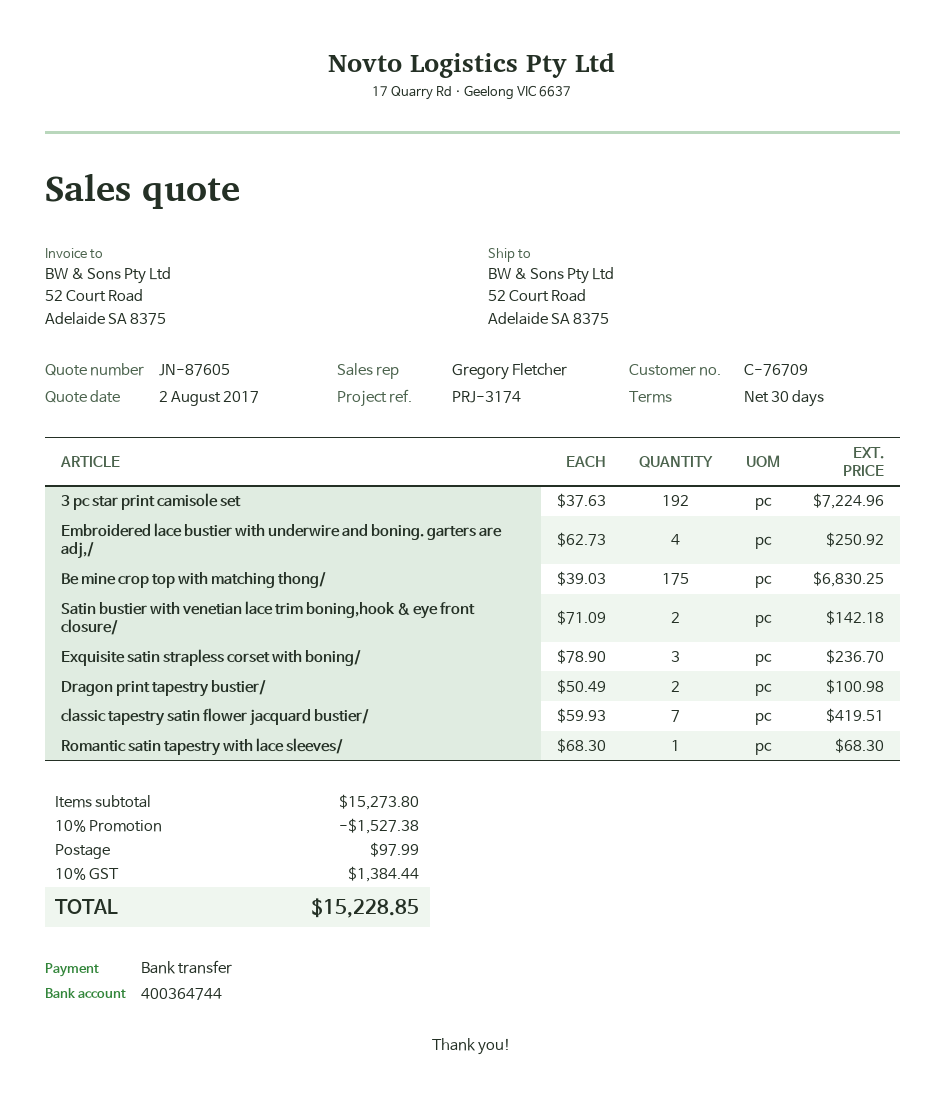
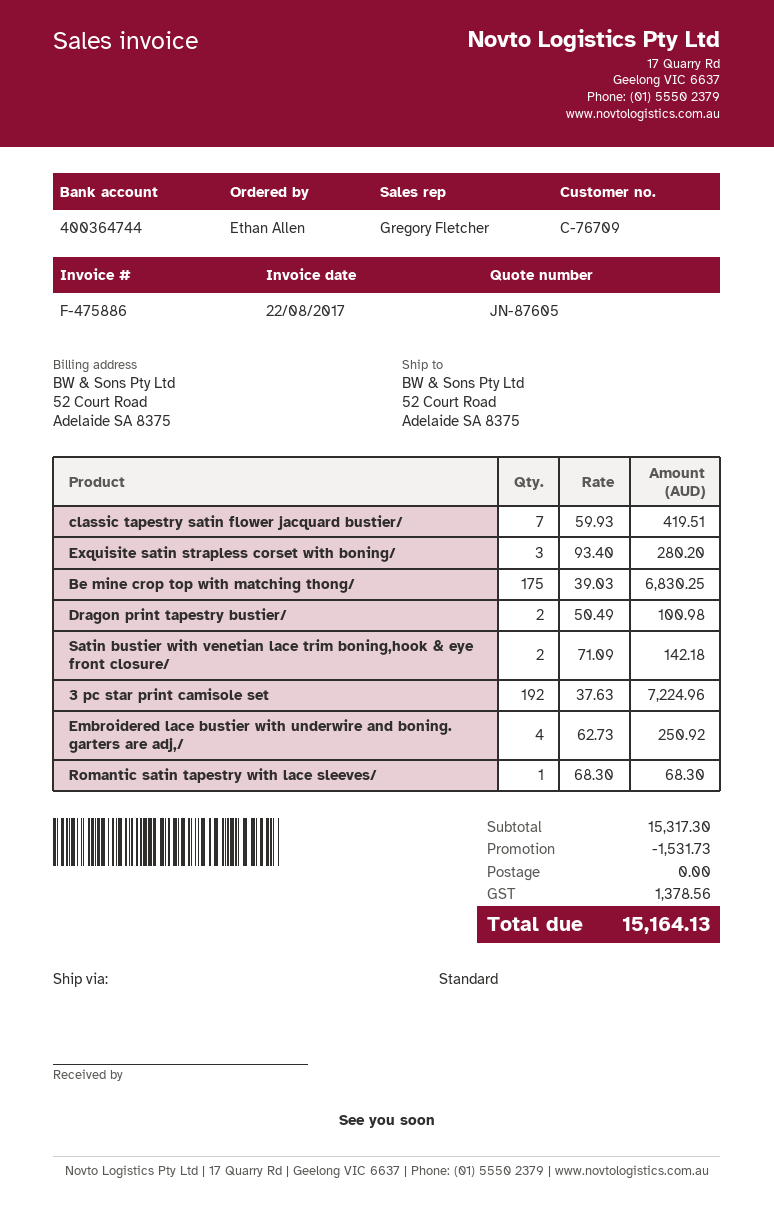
Exquisite satin strapless corset with boning/: 3 x 78.90 = 236.70 -> 3 x 93.40 = 280.20
subtotal: 15273.80 -> 15317.30
discount: 1527.38 -> 1531.73
shipping: 97.99 -> 0.00
tax: 1384.44 -> 1378.56
total: 15228.85 -> 15164.13

